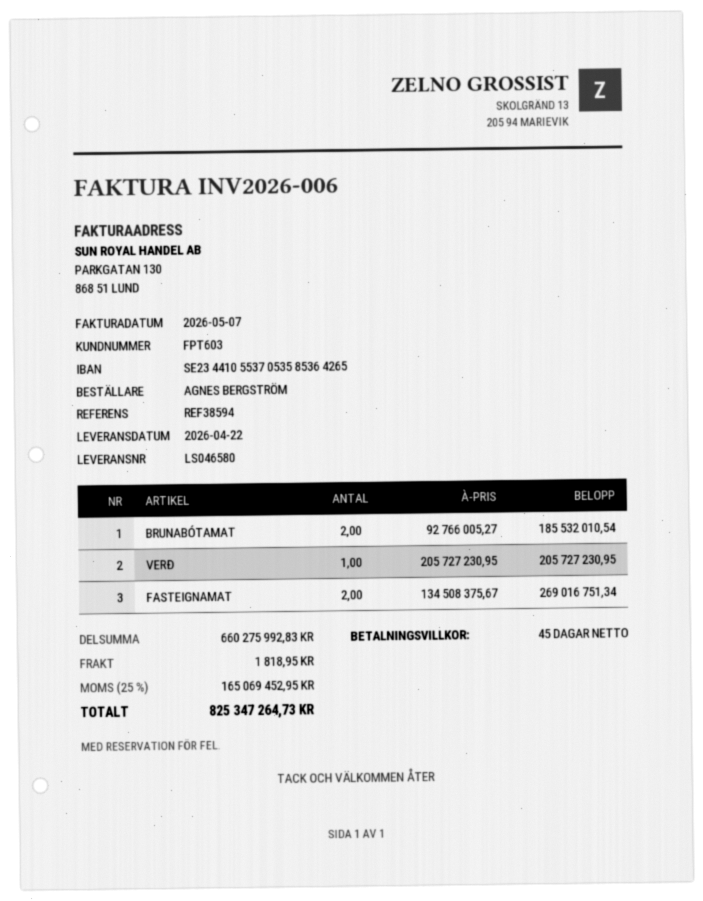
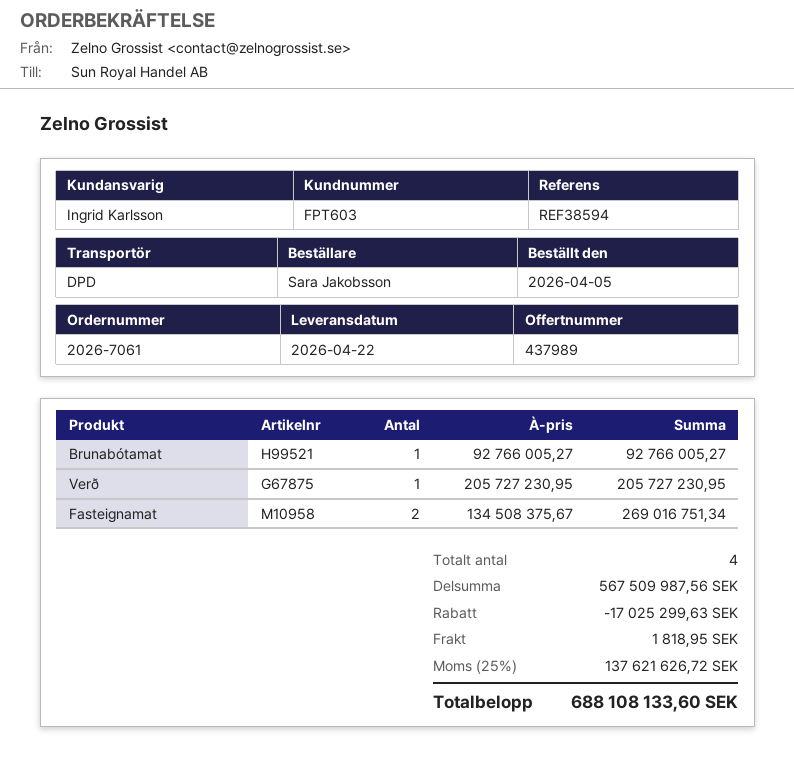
ordered by: AGNES BERGSTRÖM -> Sara Jakobsson
BRUNABÓTAMAT: 2 x 92766005.27 = 185532010.54 -> 1 x 92766005.27 = 92766005.27
subtotal: 660275992.83 -> 567509987.56
discount: none -> 17025299.63
tax: 25% = 165069452.95 -> 25% = 137621626.72
total: 825347264.73 -> 688108133.60

